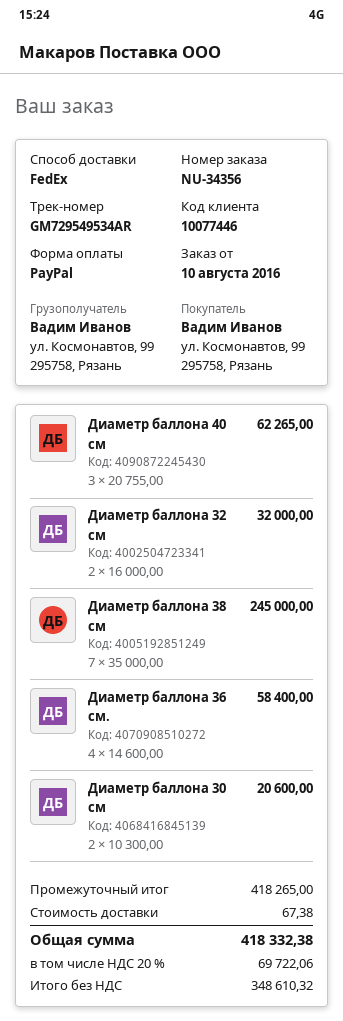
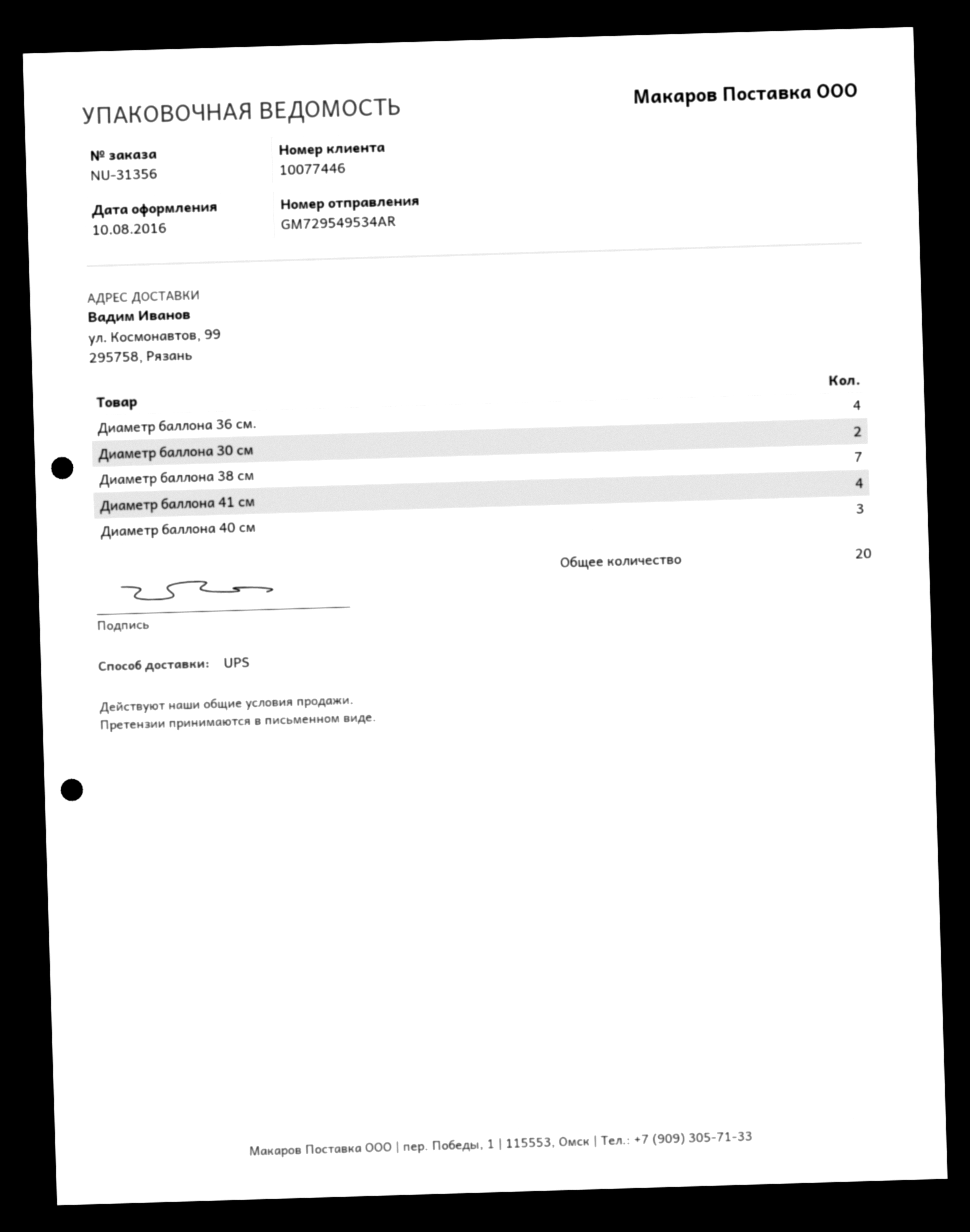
order number: NU-34356 -> NU-31356
shipping method: FedEx -> UPS
Диаметр баллона 32 см: 2 -> none
Диаметр баллона 41 см: none -> 4

